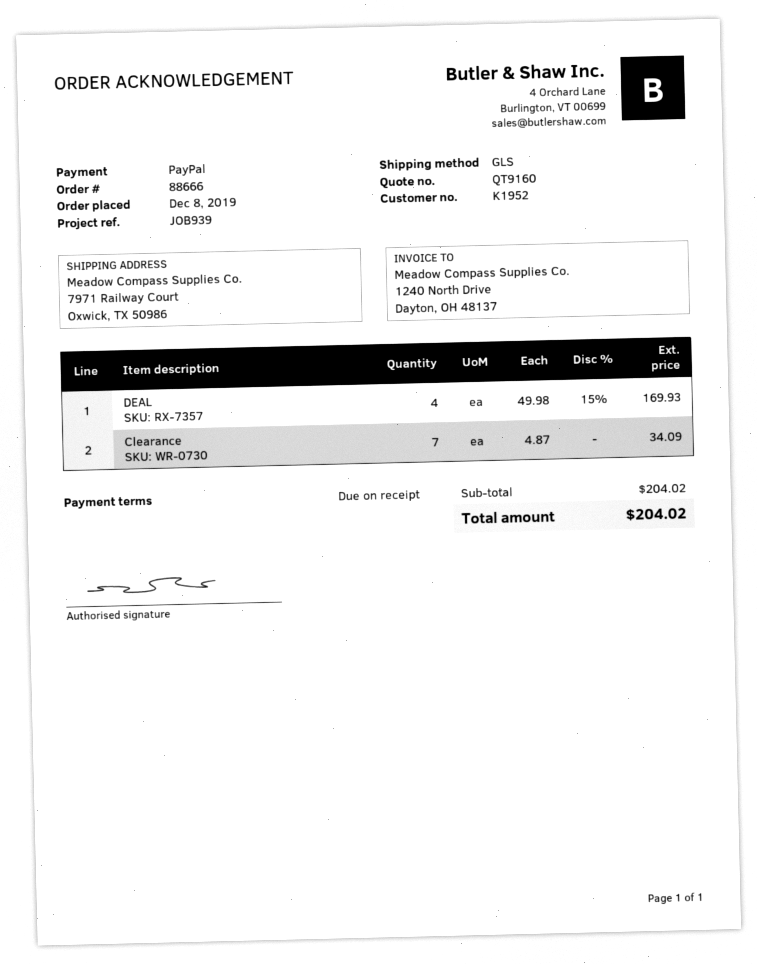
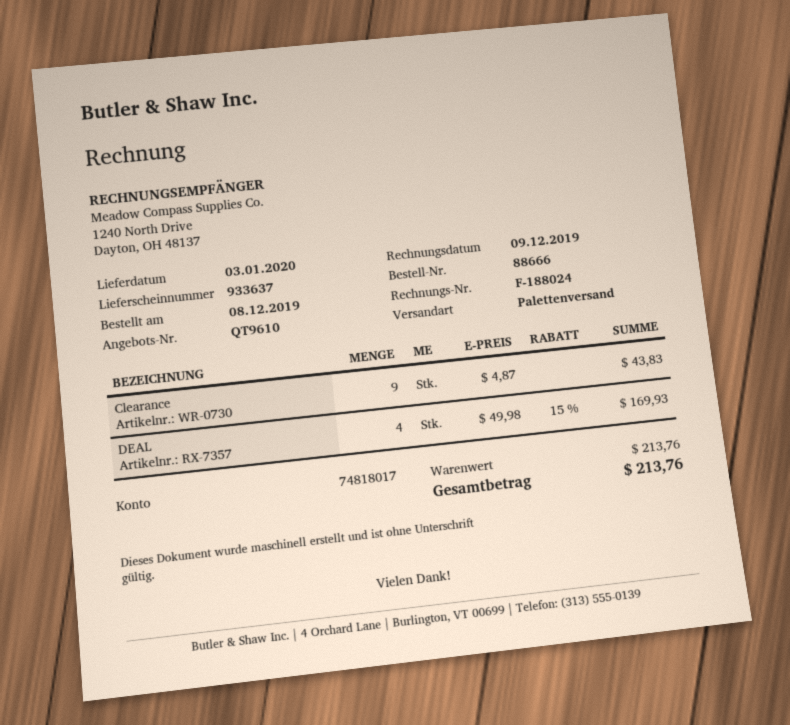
quote number: QT9160 -> QT9610
shipping method: GLS -> pallet freight
Clearance: 7 x 4.87 = 34.09 -> 9 x 4.87 = 43.83
subtotal: 204.02 -> 213.76
total: 204.02 -> 213.76

